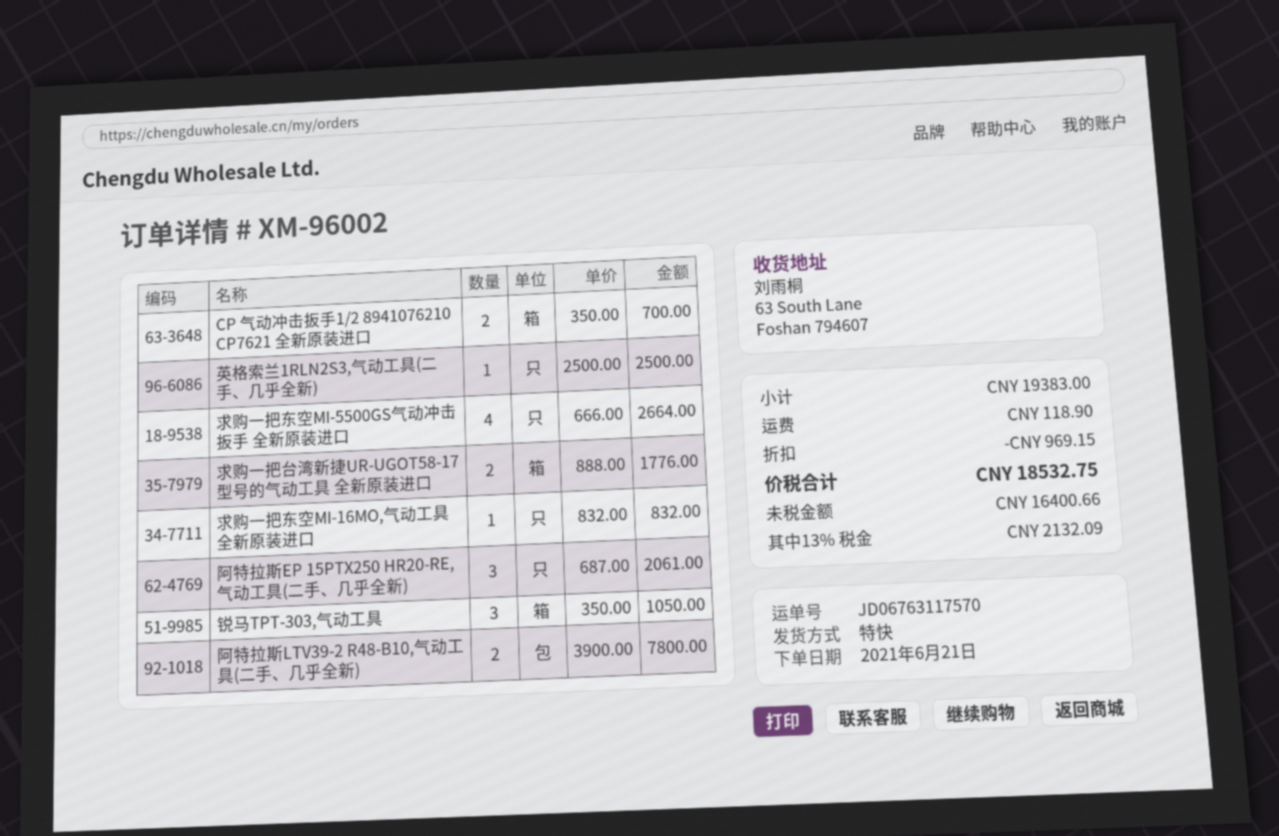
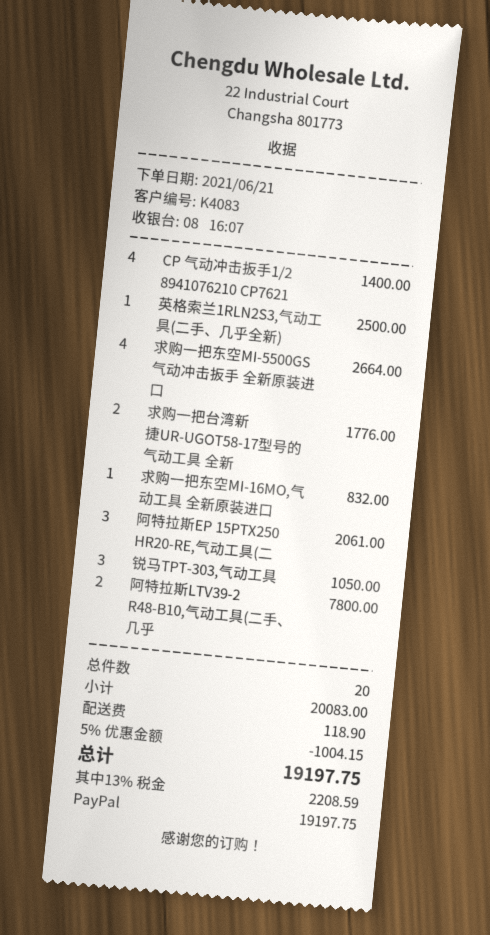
CP 气动冲击扳手1/2 8941076210 CP7621 全新原装进口: 2 for 700.00 -> 4 for 1400.00
subtotal: 19383.00 -> 20083.00
discount: 969.15 -> 1004.15
tax: 13% = 2132.09 -> 13% = 2208.59
total: 18532.75 -> 19197.75

